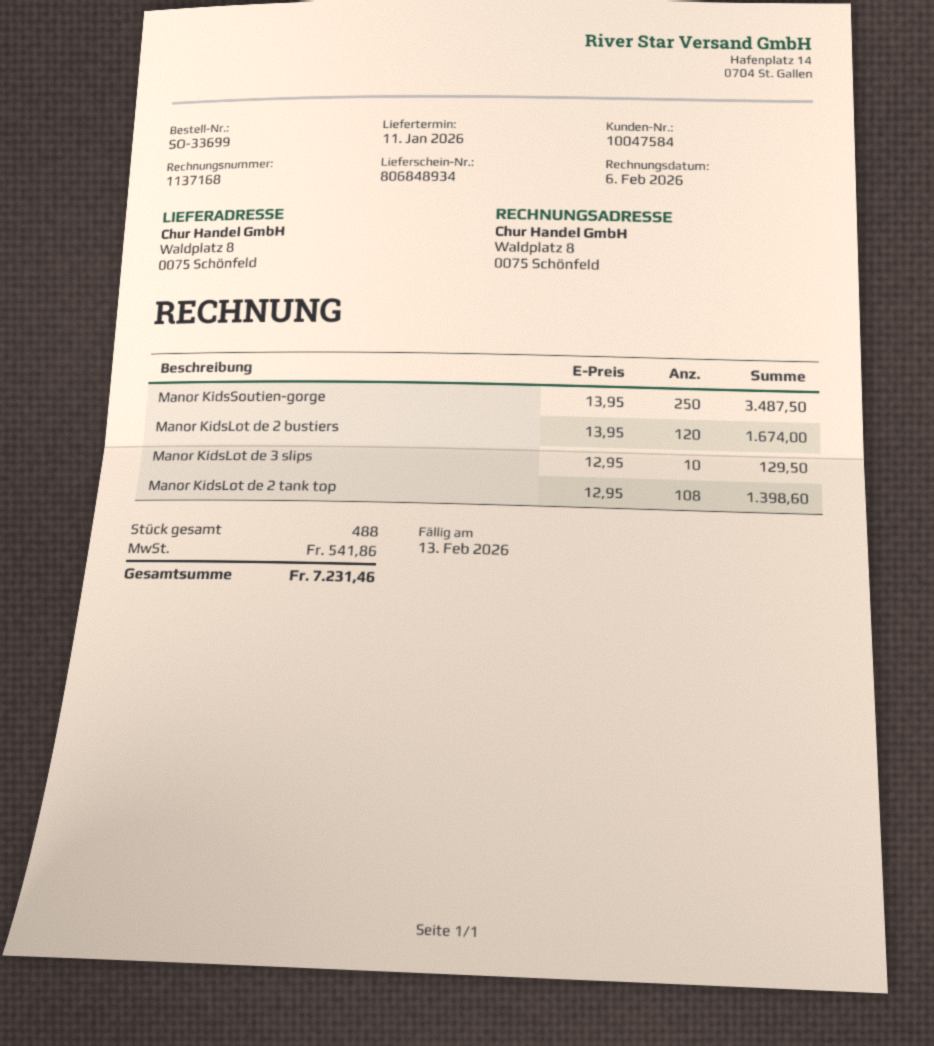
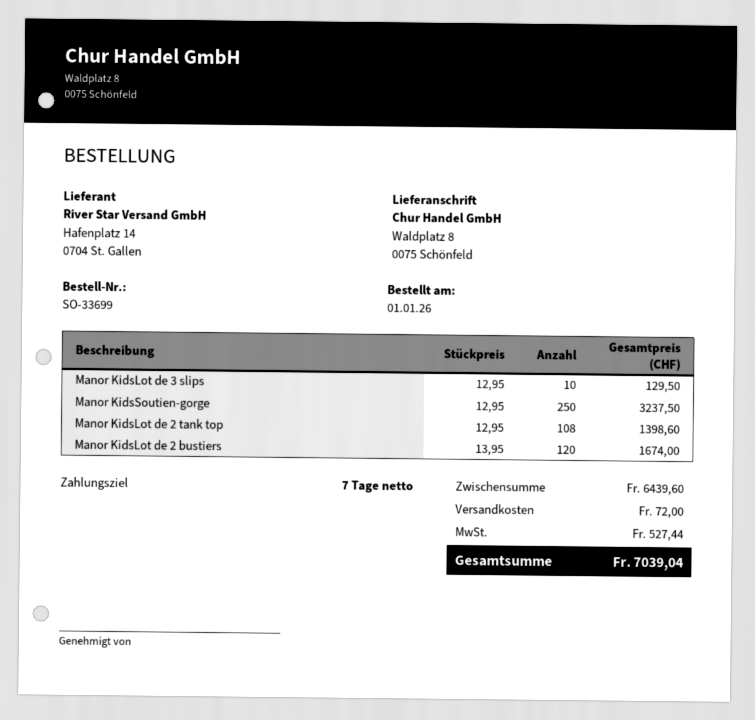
Manor KidsSoutien-gorge: 250 x 13.95 = 3487.50 -> 250 x 12.95 = 3237.50
shipping: none -> 72.00
tax: 541.86 -> 527.44
total: 7231.46 -> 7039.04

